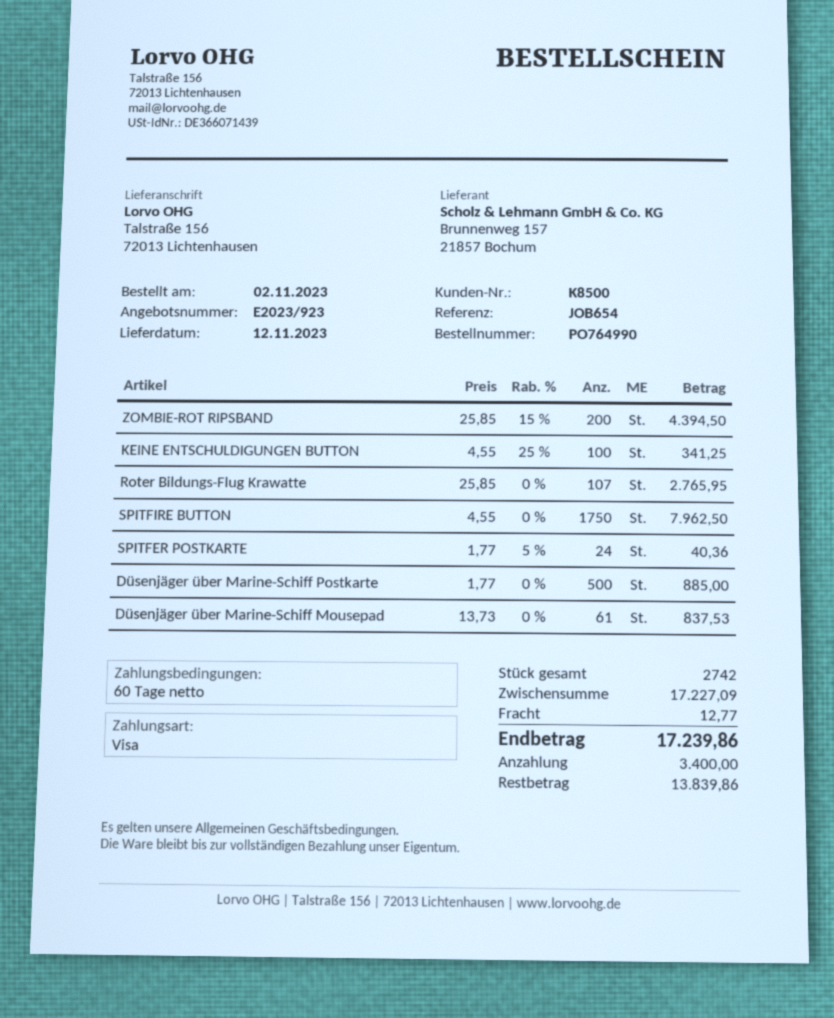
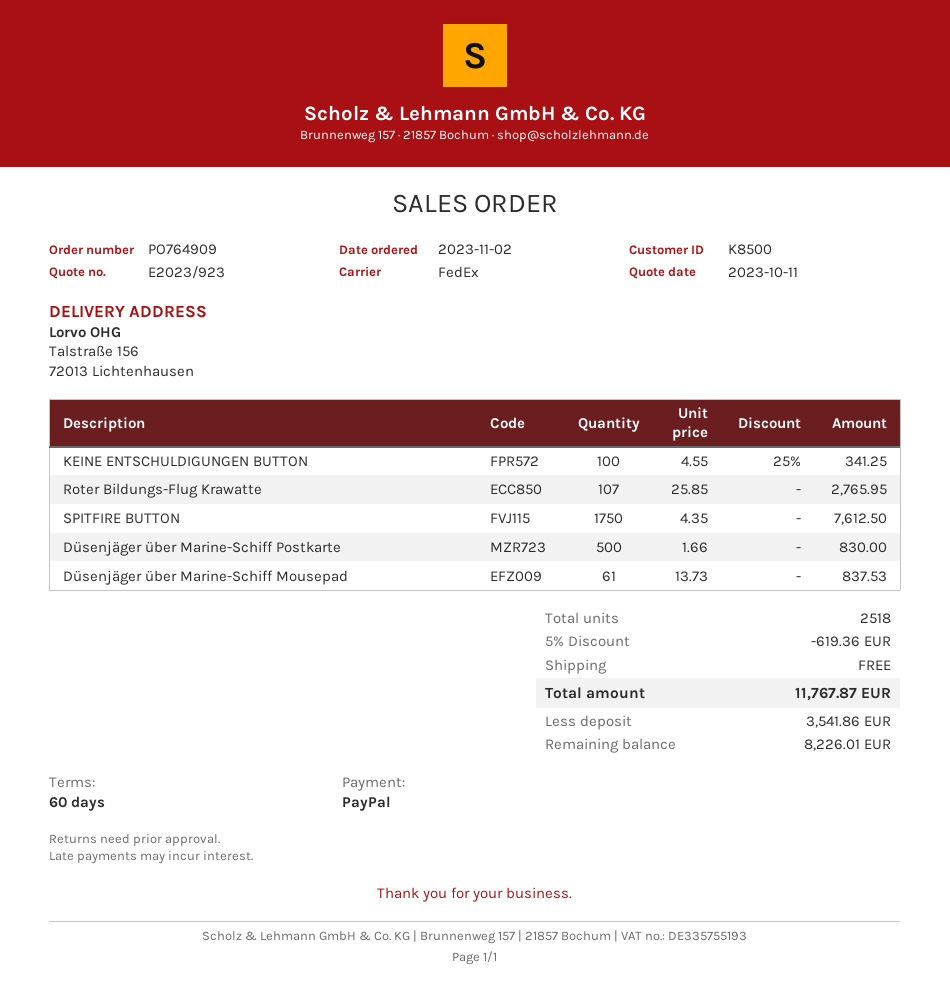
order number: PO764990 -> PO764909
payment method: Visa -> PayPal
ZOMBIE-ROT RIPSBAND: 200 x 25.85 - 15% = 4394.50 -> none
SPITFIRE BUTTON: 1750 x 4.55 = 7962.50 -> 1750 x 4.35 = 7612.50
SPITFER POSTKARTE: 24 x 1.77 - 5% = 40.36 -> none
Düsenjäger über Marine-Schiff Postkarte: 500 x 1.77 = 885.00 -> 500 x 1.66 = 830.00
total quantity: 2742 -> 2518
discount: none -> 5% = 619.36
shipping: 12.77 -> 0.00
total: 17239.86 -> 11767.87
deposit: 3400.00 -> 3541.86
balance: 13839.86 -> 8226.01

